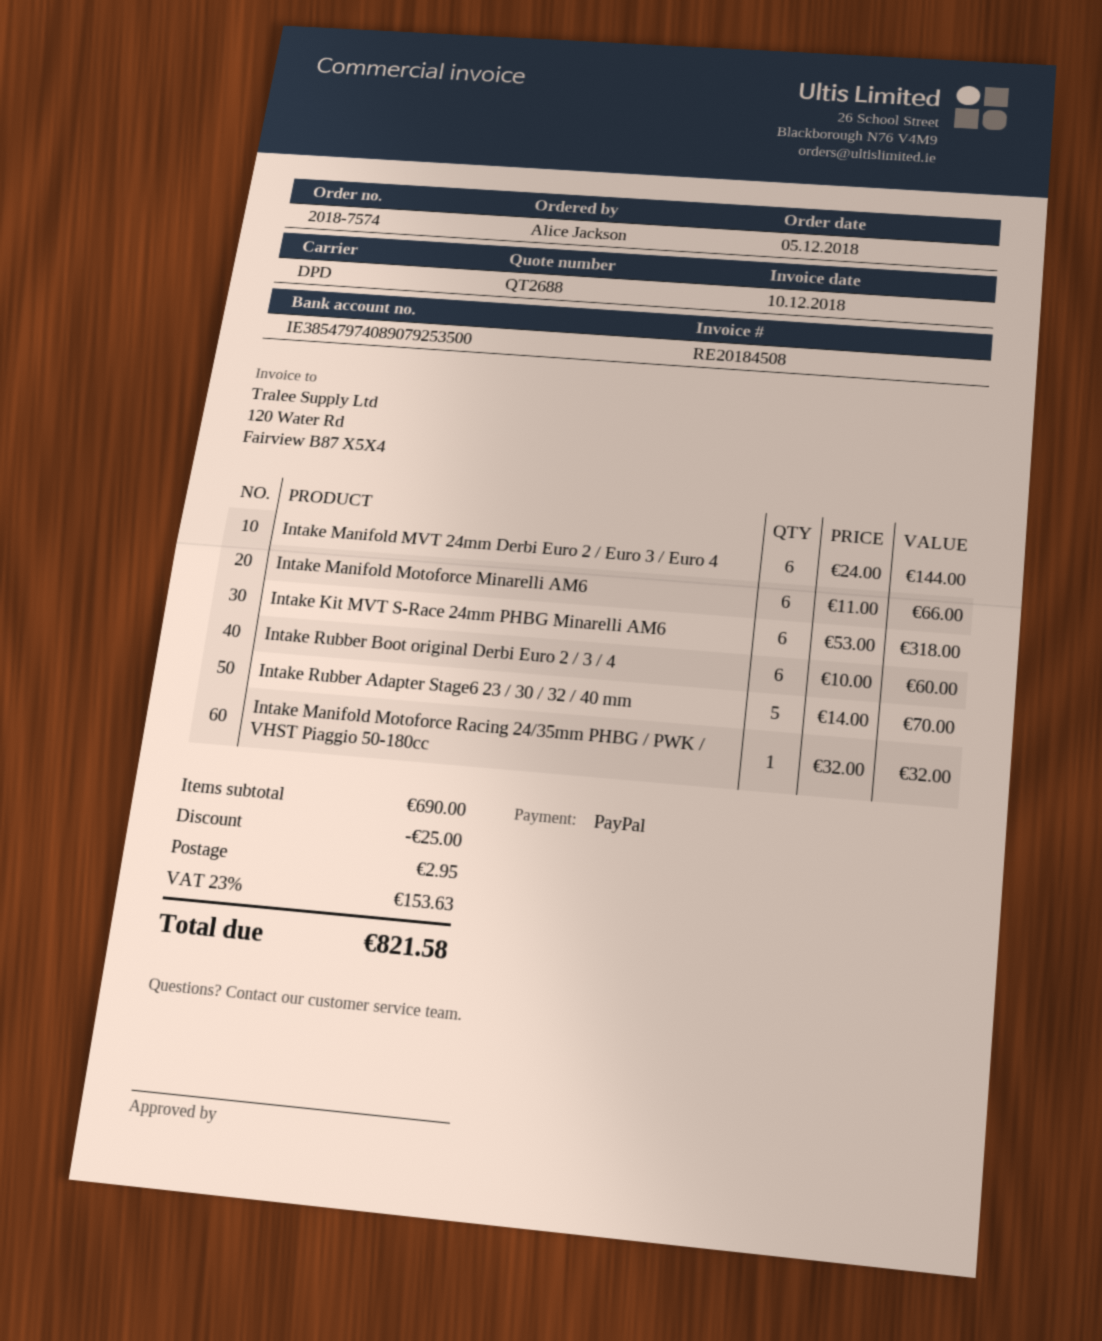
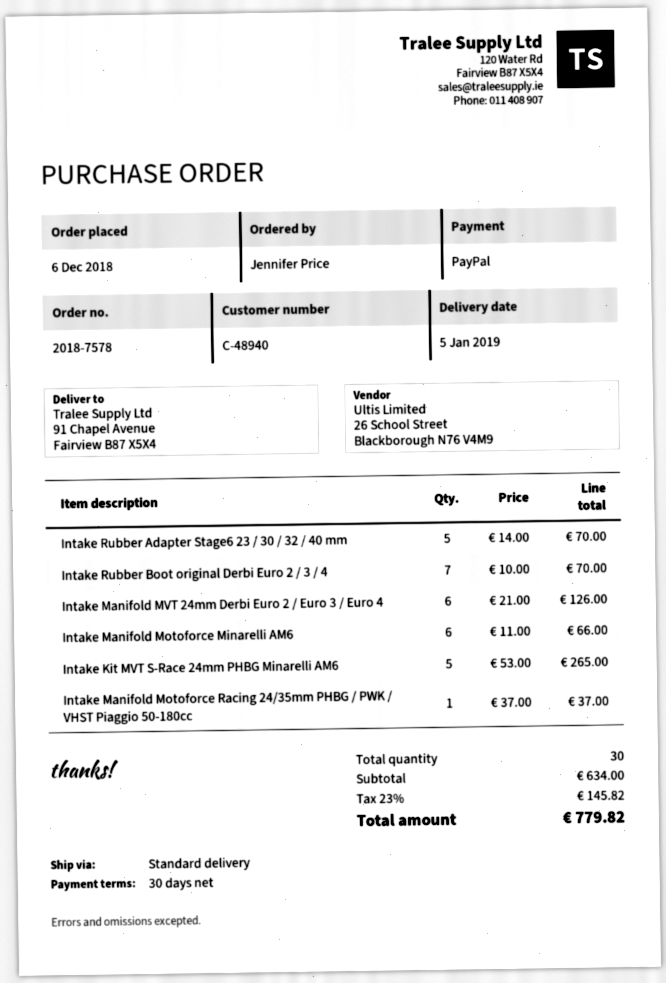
order number: 2018-7574 -> 2018-7578
order date: 2018-12-05 -> 2018-12-06
ordered by: Alice Jackson -> Jennifer Price
shipping method: DPD -> standard
Intake Manifold MVT 24mm Derbi Euro 2 / Euro 3 / Euro 4: 6 x 24.00 = 144.00 -> 6 x 21.00 = 126.00
Intake Kit MVT S-Race 24mm PHBG Minarelli AM6: 6 x 53.00 = 318.00 -> 5 x 53.00 = 265.00
Intake Rubber Boot original Derbi Euro 2 / 3 / 4: 6 x 10.00 = 60.00 -> 7 x 10.00 = 70.00
Intake Manifold Motoforce Racing 24/35mm PHBG / PWK / VHST Piaggio 50-180cc: 1 x 32.00 = 32.00 -> 1 x 37.00 = 37.00
subtotal: 690.00 -> 634.00
discount: 25.00 -> none
shipping: 2.95 -> none
tax: 23% = 153.63 -> 23% = 145.82
total: 821.58 -> 779.82

